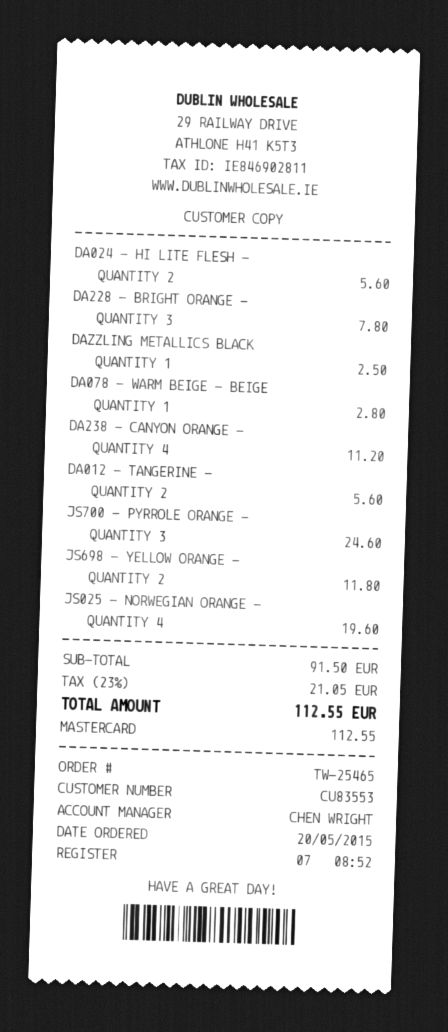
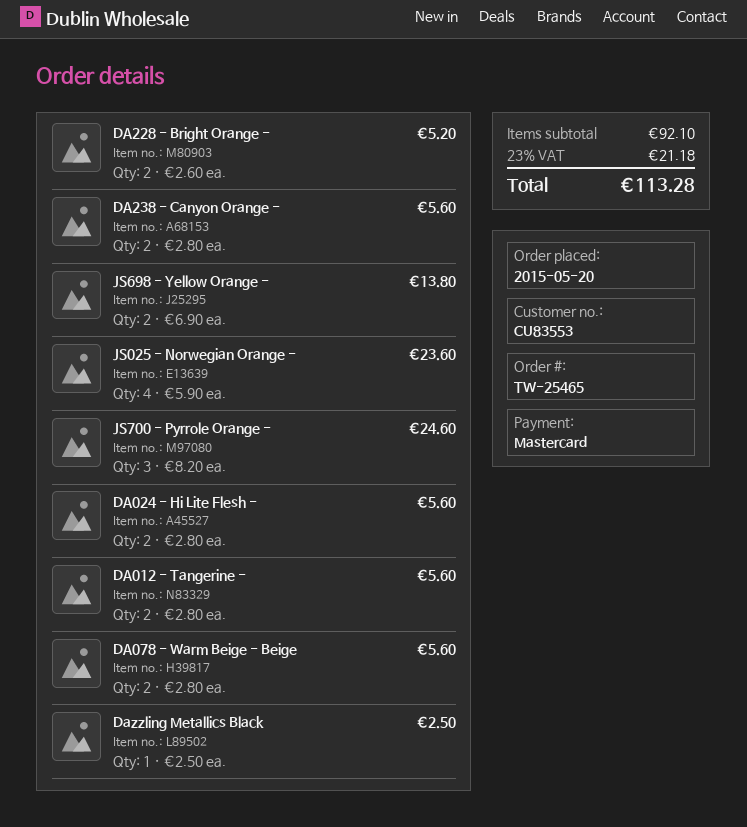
DA228 - BRIGHT ORANGE -: 3 for 7.80 -> 2 for 5.20
DA078 - WARM BEIGE - BEIGE: 1 for 2.80 -> 2 for 5.60
DA238 - CANYON ORANGE -: 4 for 11.20 -> 2 for 5.60
JS698 - YELLOW ORANGE -: 2 for 11.80 -> 2 for 13.80
JS025 - NORWEGIAN ORANGE -: 4 for 19.60 -> 4 for 23.60
subtotal: 91.50 -> 92.10
tax: 23% = 21.05 -> 23% = 21.18
total: 112.55 -> 113.28

